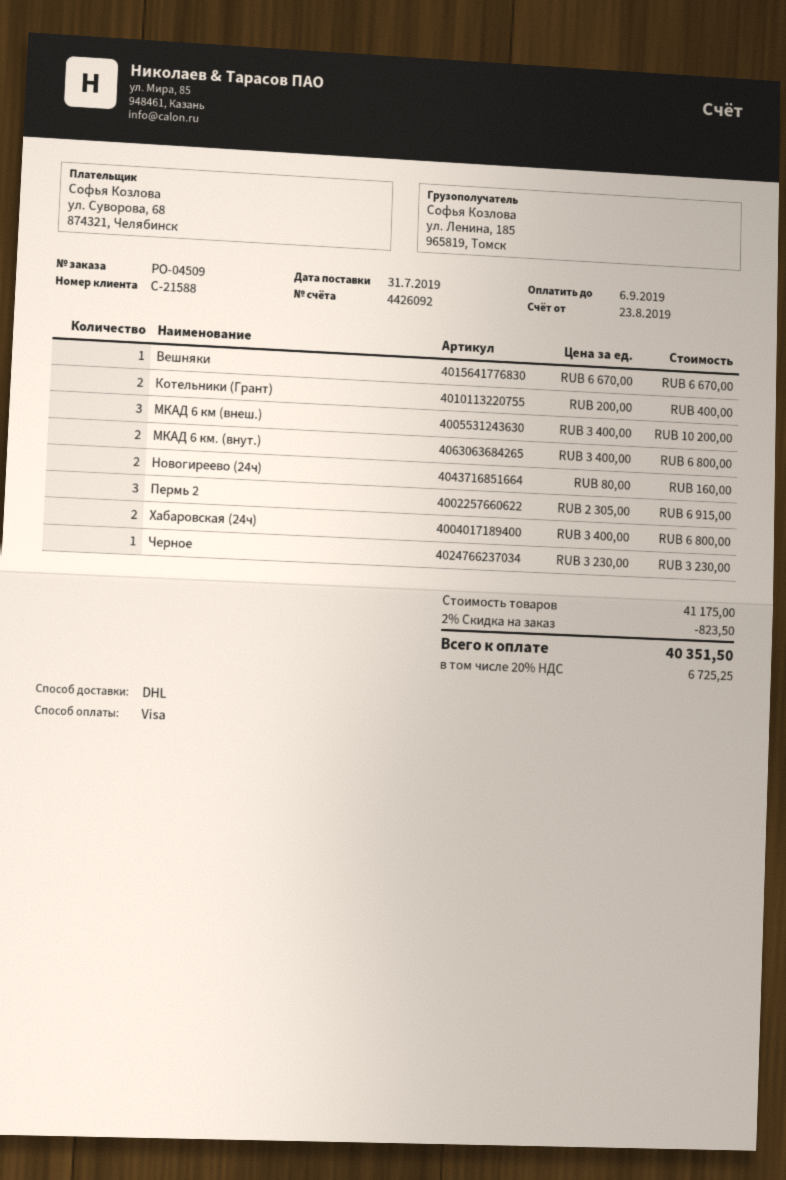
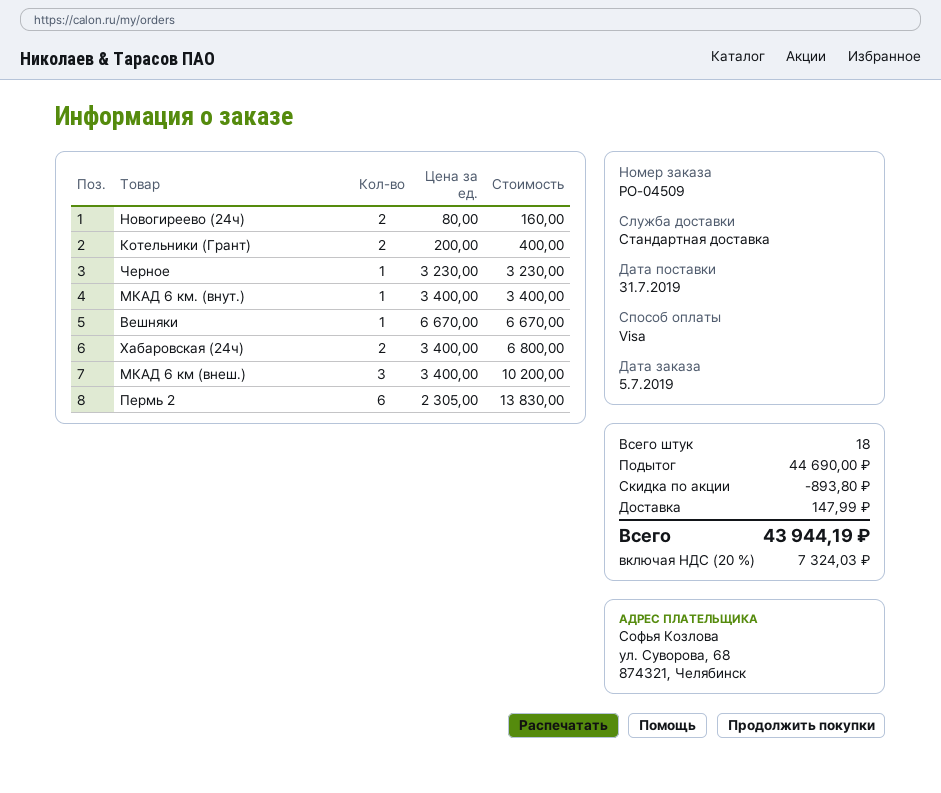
shipping method: DHL -> standard
МКАД 6 км. (внут.): 2 x 3400.00 = 6800.00 -> 1 x 3400.00 = 3400.00
Пермь 2: 3 x 2305.00 = 6915.00 -> 6 x 2305.00 = 13830.00
subtotal: 41175.00 -> 44690.00
discount: 823.50 -> 893.80
shipping: none -> 147.99
tax: 20% = 6725.25 -> 20% = 7324.03
total: 40351.50 -> 43944.19

